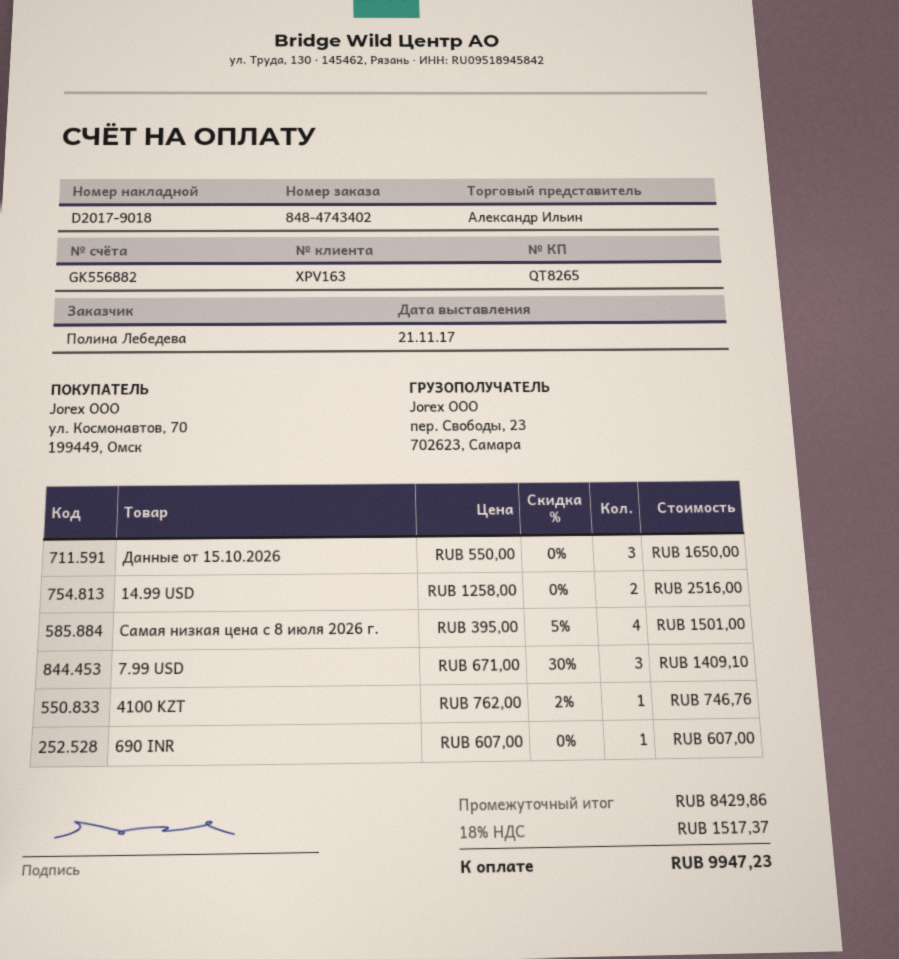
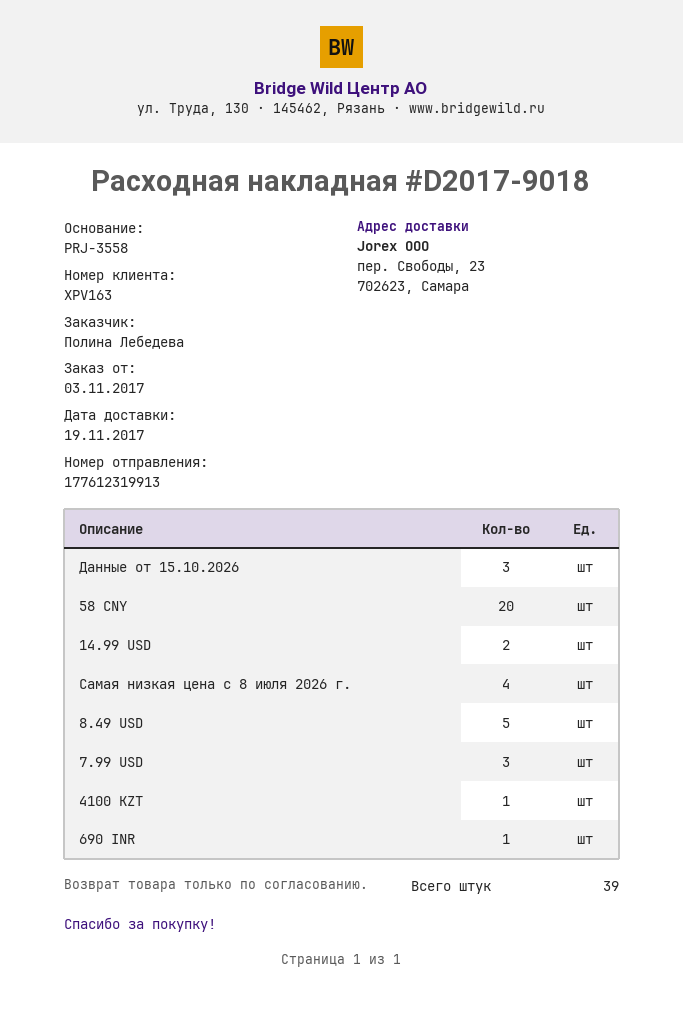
58 CNY: none -> 20
8.49 USD: none -> 5

